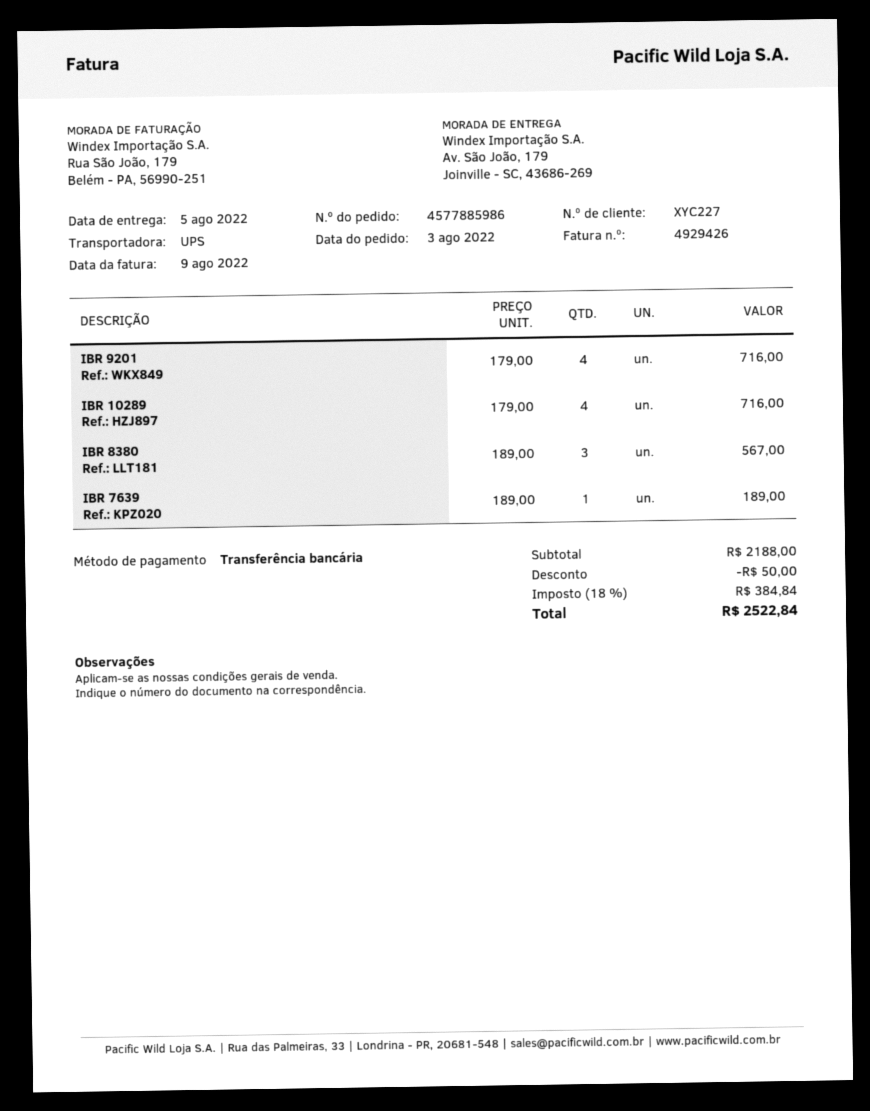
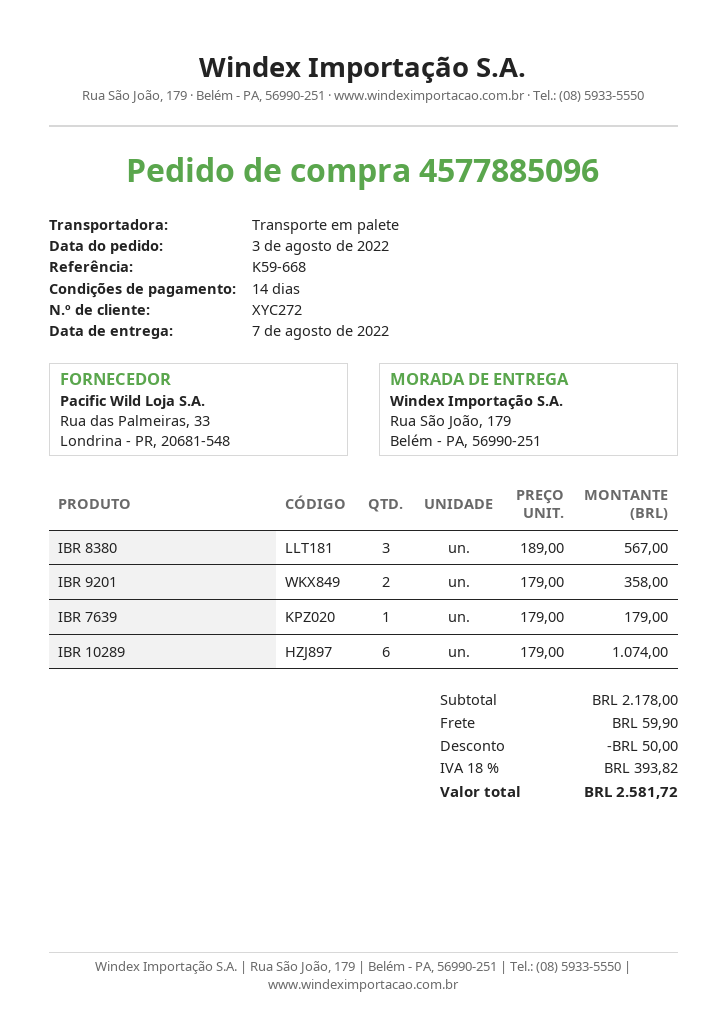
order number: 4577885986 -> 4577885096
delivery date: 2022-08-05 -> 2022-08-07
customer number: XYC227 -> XYC272
shipping method: UPS -> pallet freight
ship to: Av. São João, 179, Joinville - SC, 43686-269 -> Rua São João, 179, Belém - PA, 56990-251
IBR 9201: 4 x 179.00 = 716.00 -> 2 x 179.00 = 358.00
IBR 10289: 4 x 179.00 = 716.00 -> 6 x 179.00 = 1074.00
IBR 7639: 1 x 189.00 = 189.00 -> 1 x 179.00 = 179.00
subtotal: 2188.00 -> 2178.00
shipping: none -> 59.90
tax: 18% = 384.84 -> 18% = 393.82
total: 2522.84 -> 2581.72

